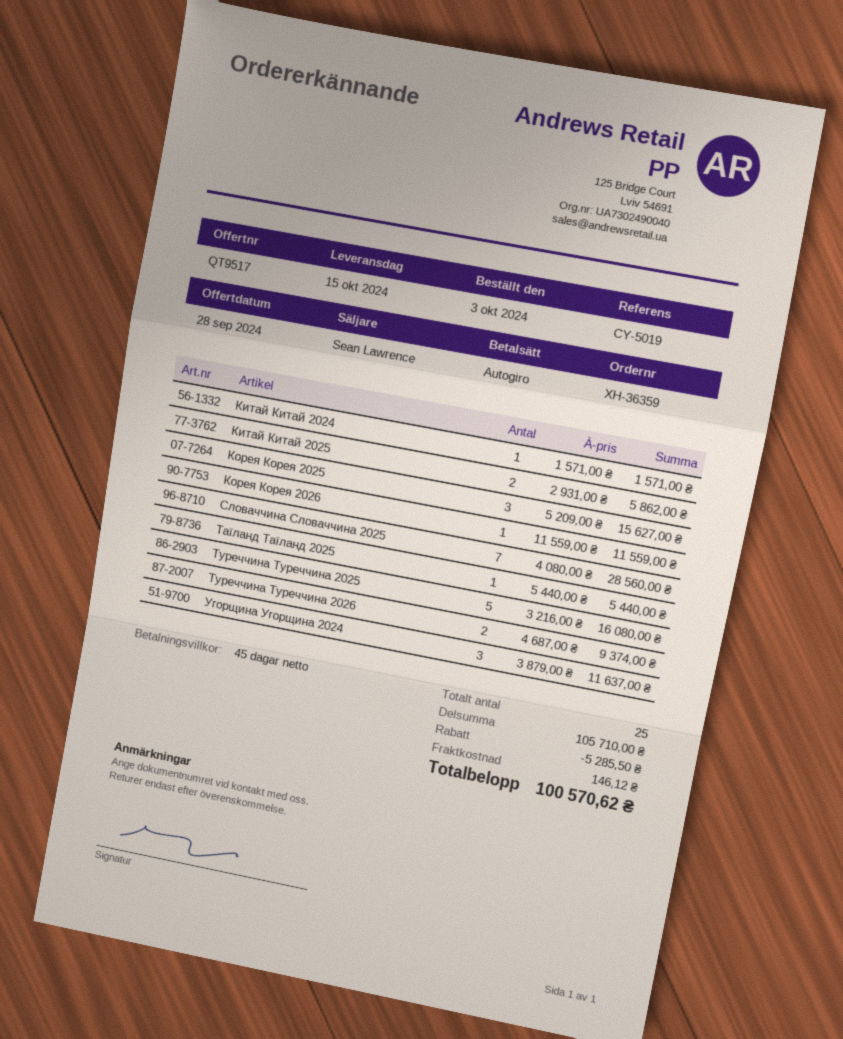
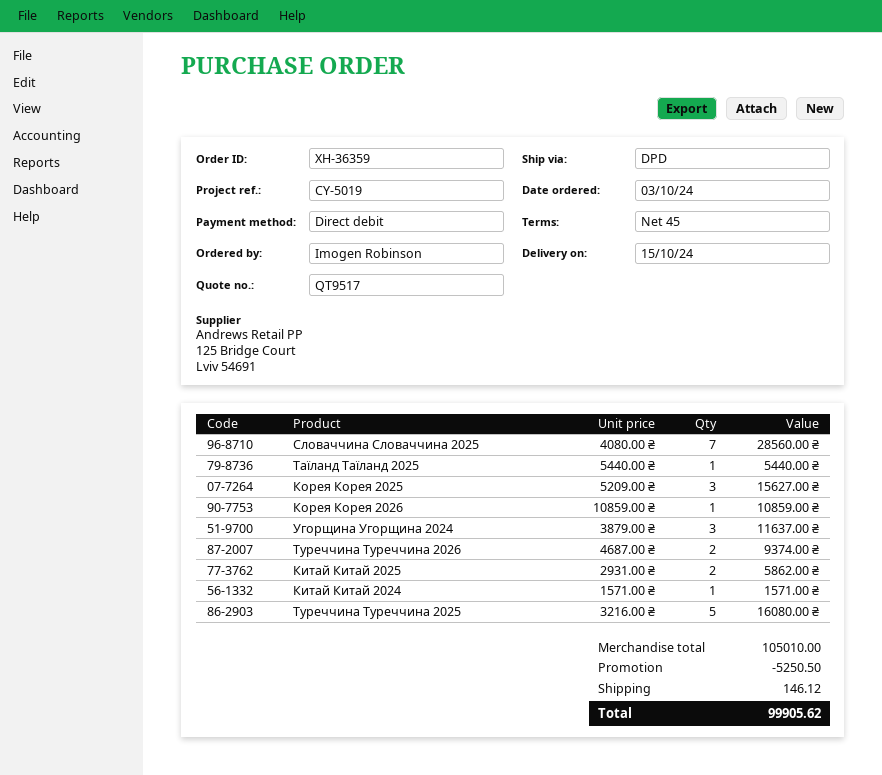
Корея Корея 2026: 1 x 11559.00 = 11559.00 -> 1 x 10859.00 = 10859.00
subtotal: 105710.00 -> 105010.00
discount: 5285.50 -> 5250.50
total: 100570.62 -> 99905.62

